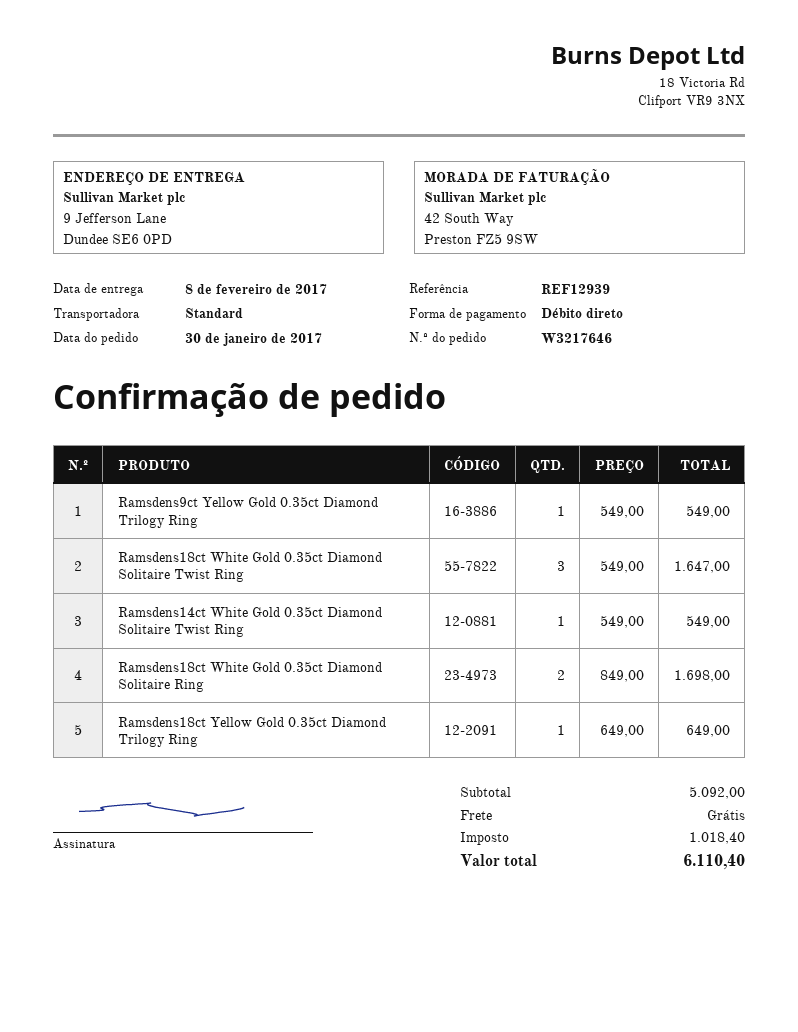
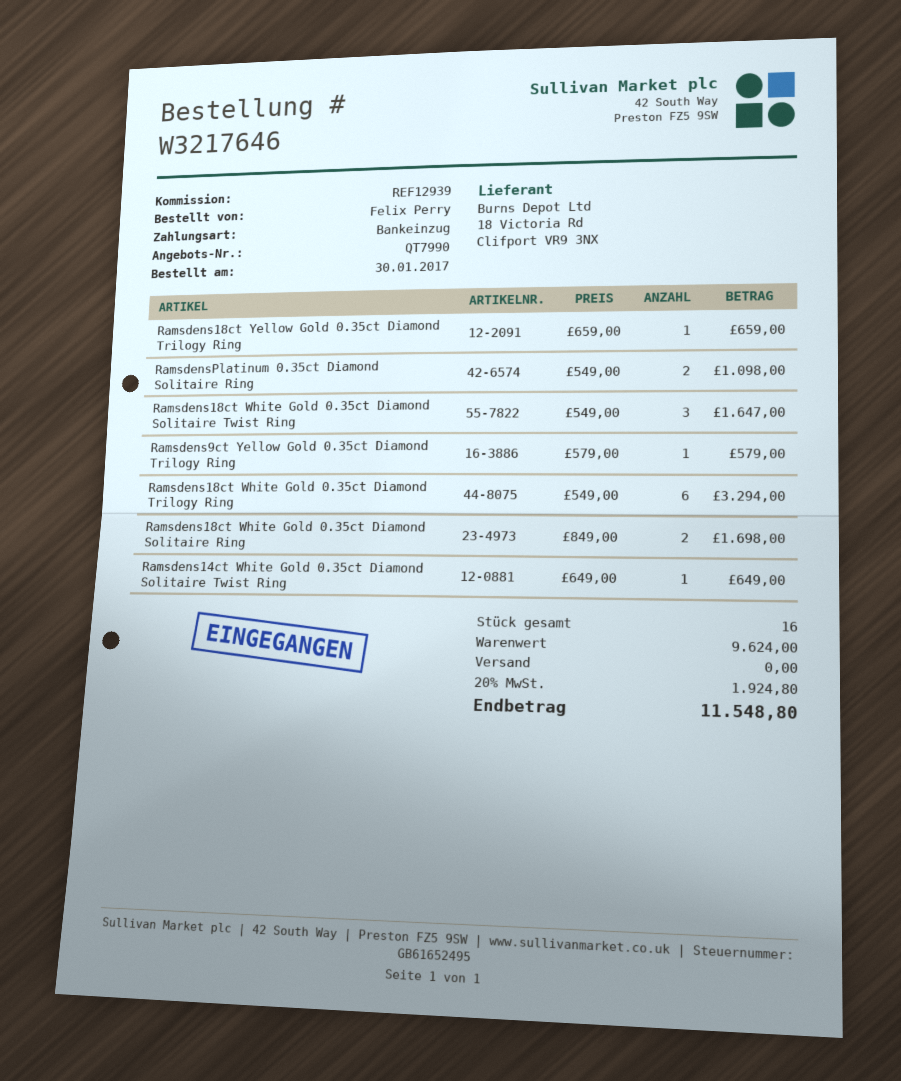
Ramsdens9ct Yellow Gold 0.35ct Diamond Trilogy Ring: 1 x 549.00 = 549.00 -> 1 x 579.00 = 579.00
Ramsdens14ct White Gold 0.35ct Diamond Solitaire Twist Ring: 1 x 549.00 = 549.00 -> 1 x 649.00 = 649.00
Ramsdens18ct Yellow Gold 0.35ct Diamond Trilogy Ring: 1 x 649.00 = 649.00 -> 1 x 659.00 = 659.00
RamsdensPlatinum 0.35ct Diamond Solitaire Ring: none -> 2 x 549.00 = 1098.00
Ramsdens18ct White Gold 0.35ct Diamond Trilogy Ring: none -> 6 x 549.00 = 3294.00
subtotal: 5092.00 -> 9624.00
tax: 1018.40 -> 1924.80
total: 6110.40 -> 11548.80

